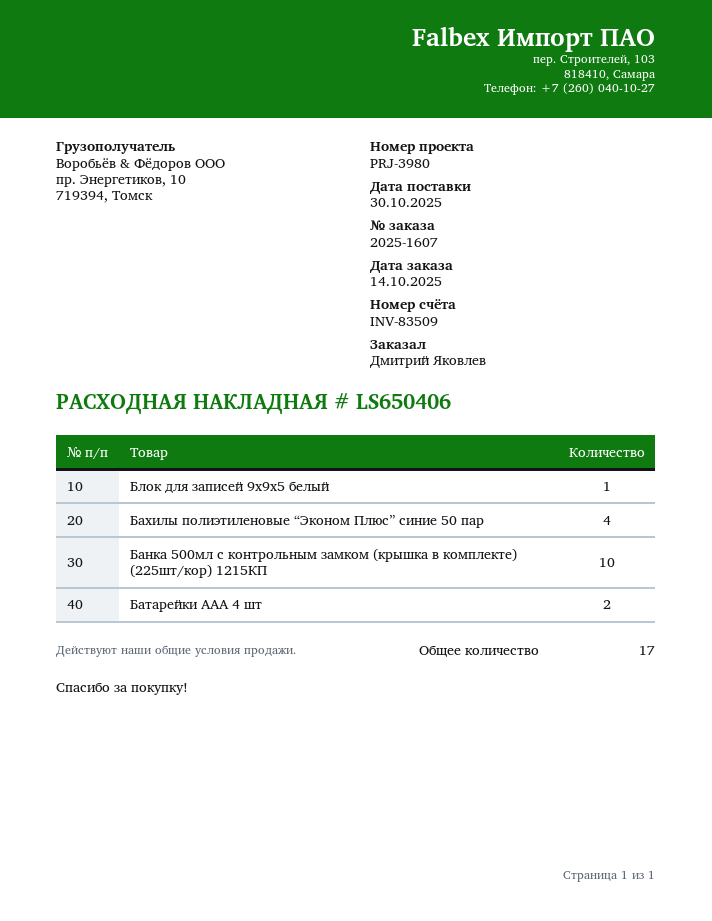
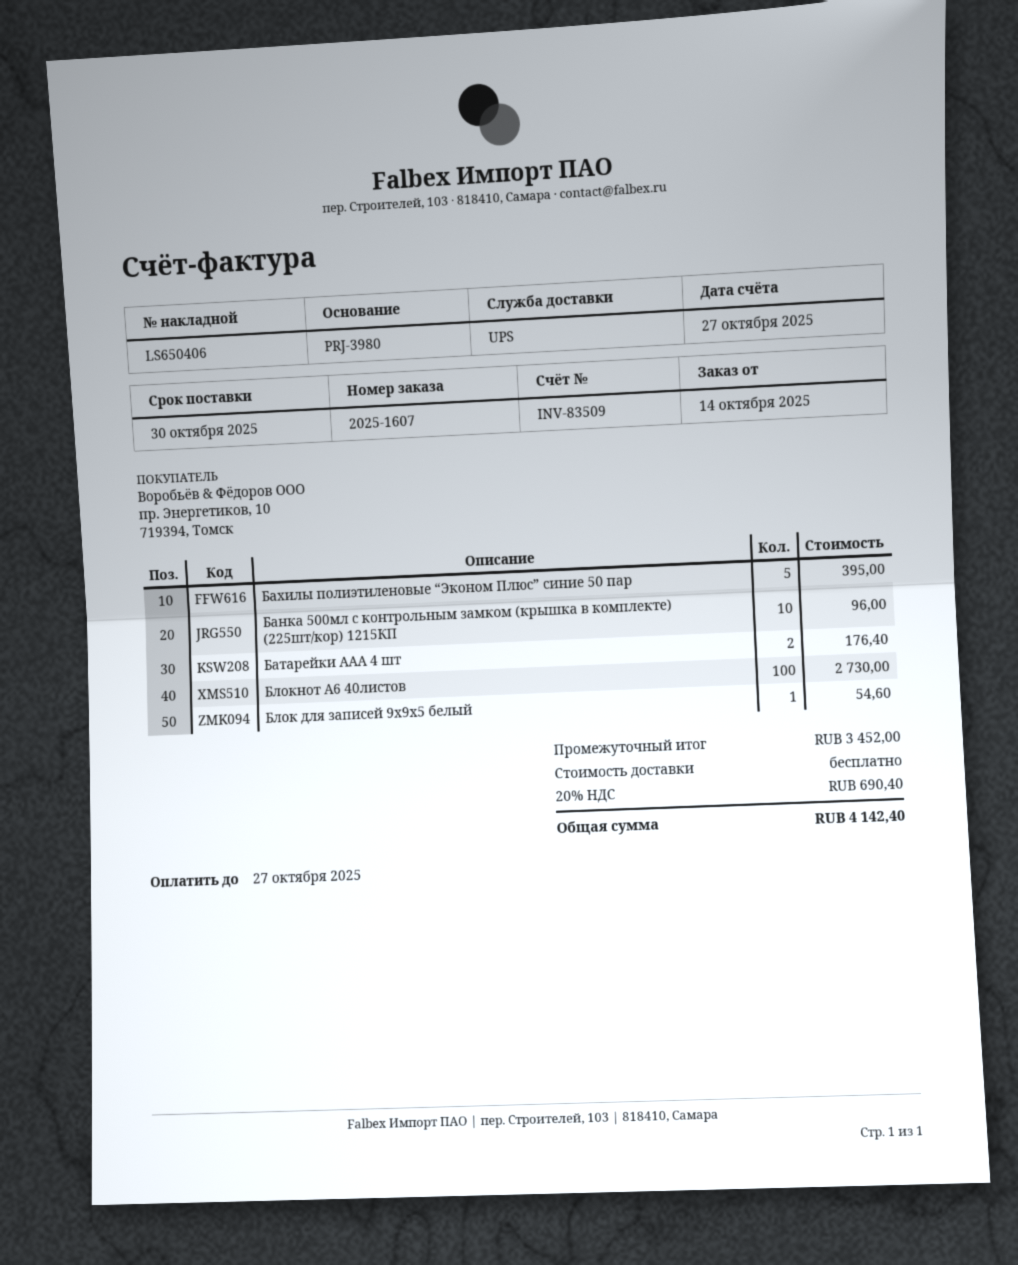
Бахилы полиэтиленовые “Эконом Плюс” синие 50 пар: 4 -> 5
Блокнот А6 40листов: none -> 100

